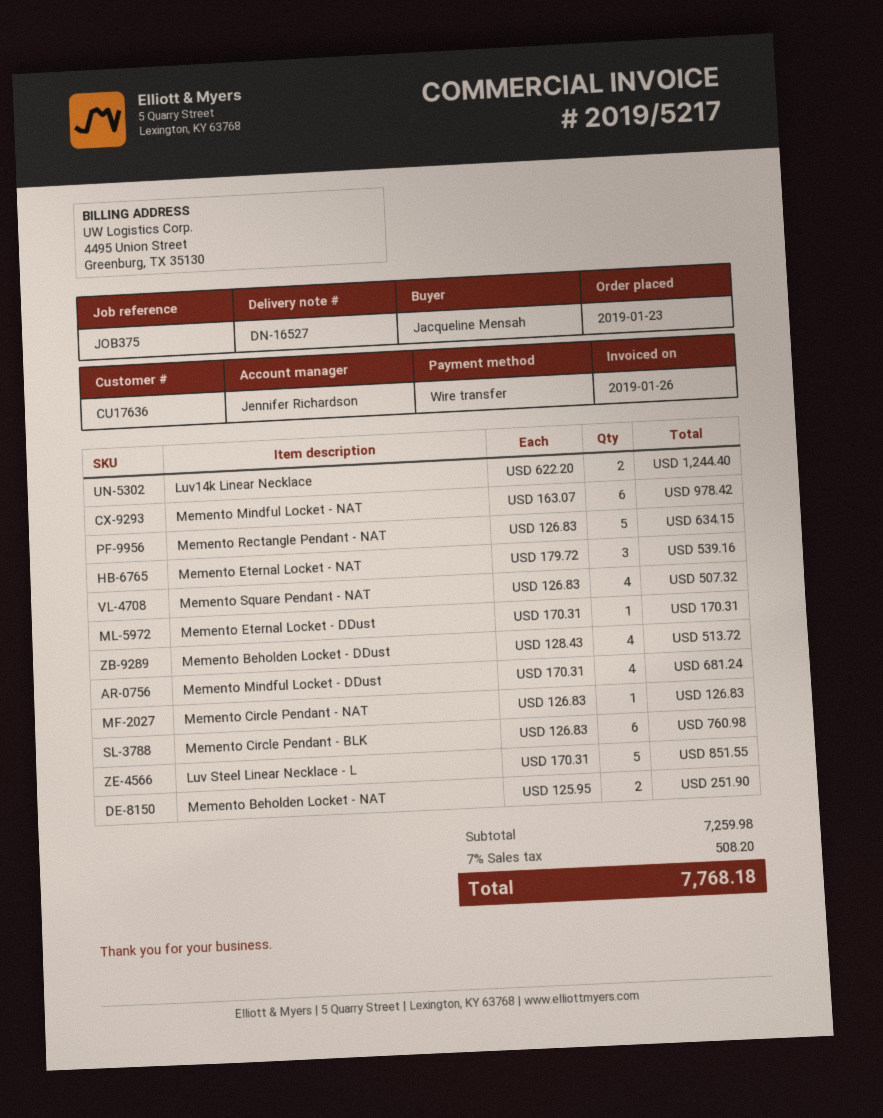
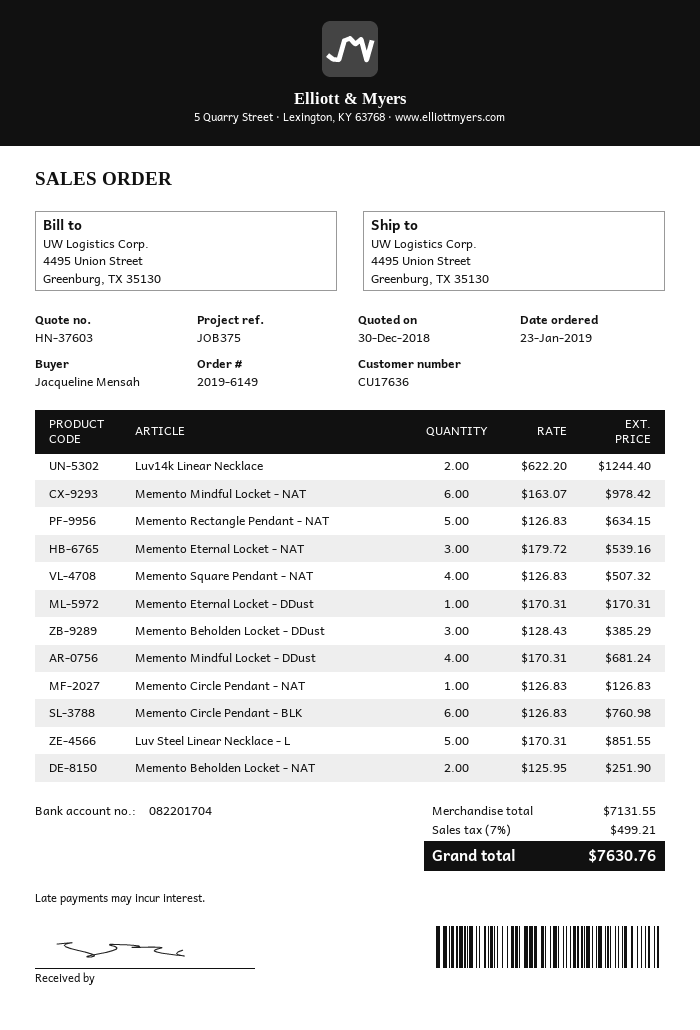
Memento Beholden Locket - DDust: 4 x 128.43 = 513.72 -> 3 x 128.43 = 385.29
subtotal: 7259.98 -> 7131.55
tax: 7% = 508.20 -> 7% = 499.21
total: 7768.18 -> 7630.76

